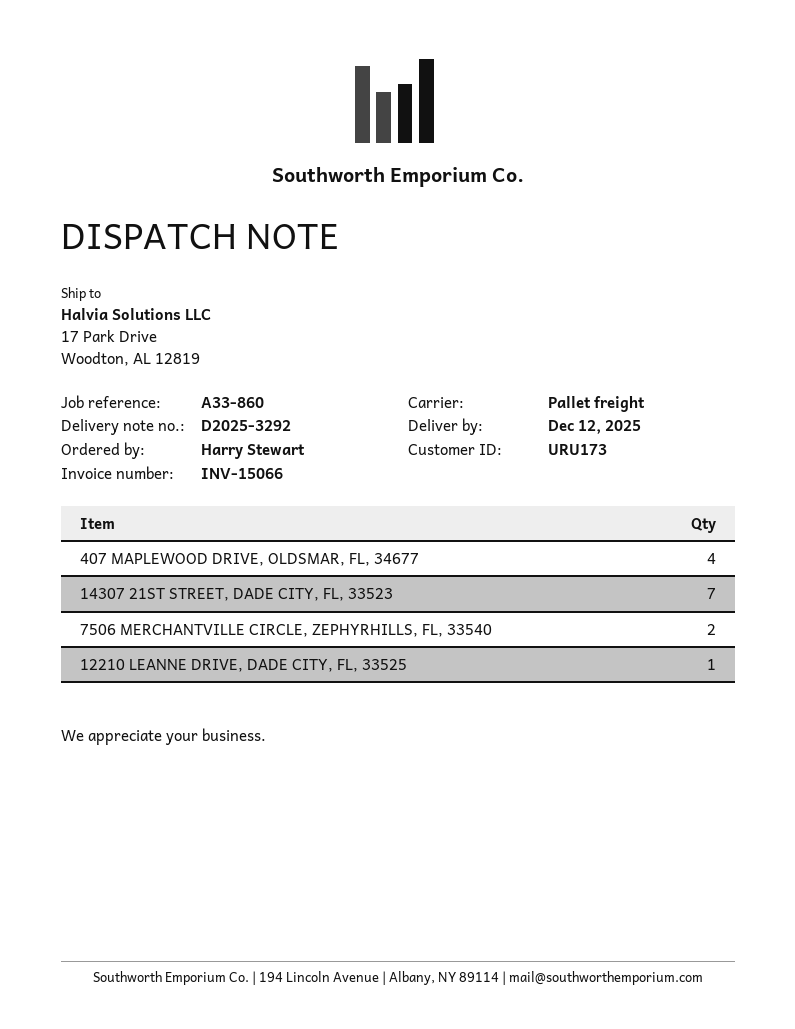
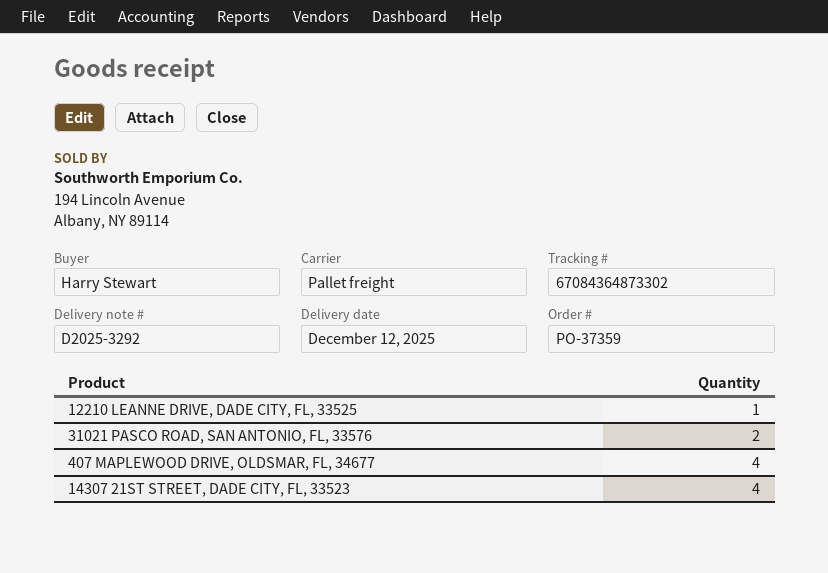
14307 21ST STREET, DADE CITY, FL, 33523: 7 -> 4
7506 MERCHANTVILLE CIRCLE, ZEPHYRHILLS, FL, 33540: 2 -> none
31021 PASCO ROAD, SAN ANTONIO, FL, 33576: none -> 2

